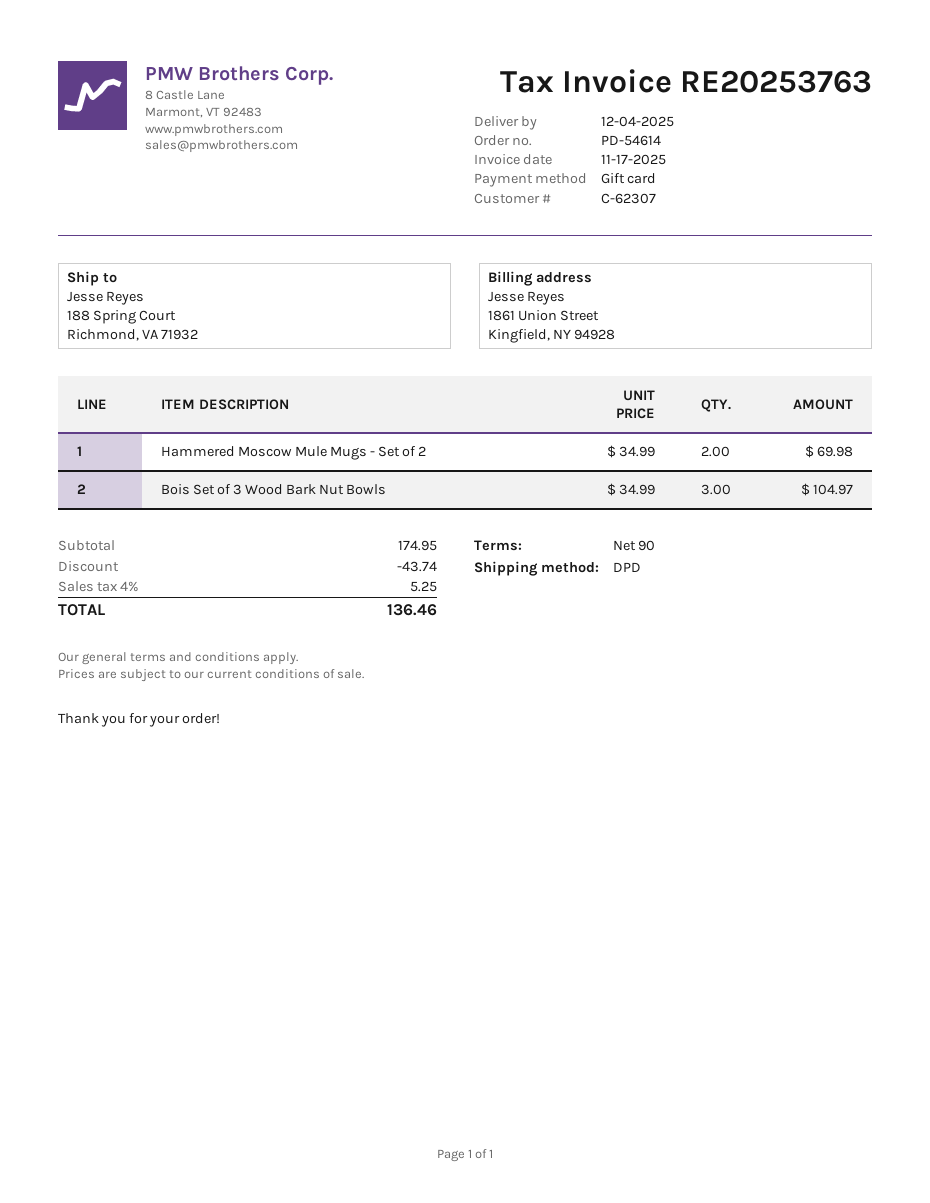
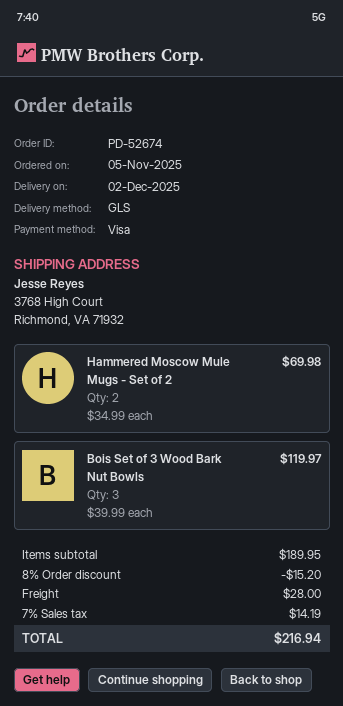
order number: PD-54614 -> PD-52674
delivery date: 2025-12-04 -> 2025-12-02
payment method: gift card -> Visa
shipping method: DPD -> GLS
ship to: 188 Spring Court, Richmond, VA 71932 -> 3768 High Court, Richmond, VA 71932
Bois Set of 3 Wood Bark Nut Bowls: 3 x 34.99 = 104.97 -> 3 x 39.99 = 119.97
subtotal: 174.95 -> 189.95
discount: 43.74 -> 15.20
shipping: none -> 28.00
tax: 4% = 5.25 -> 7% = 14.19
total: 136.46 -> 216.94

